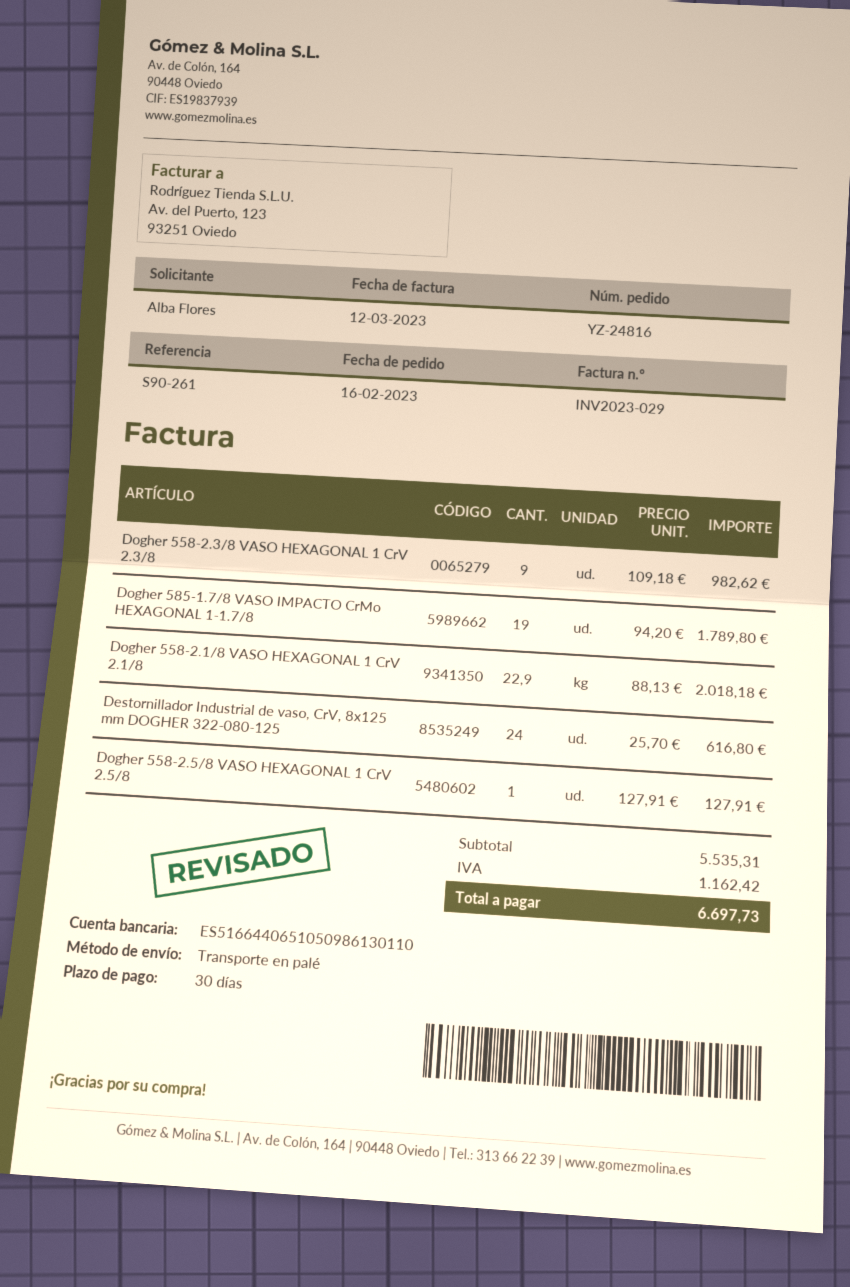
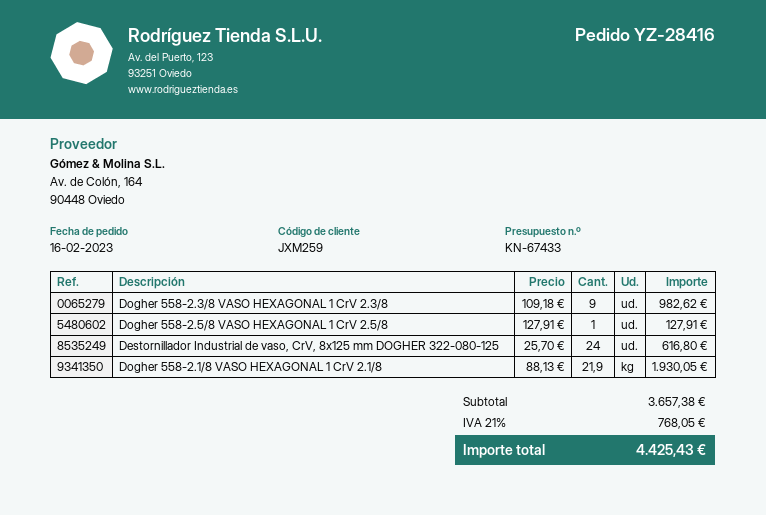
order number: YZ-24816 -> YZ-28416
Dogher 585-1.7/8 VASO IMPACTO CrMo HEXAGONAL 1-1.7/8: 19 x 94.20 = 1789.80 -> none
Dogher 558-2.1/8 VASO HEXAGONAL 1 CrV 2.1/8: 22.9 x 88.13 = 2018.18 -> 21.9 x 88.13 = 1930.05
subtotal: 5535.31 -> 3657.38
tax: 1162.42 -> 768.05
total: 6697.73 -> 4425.43

